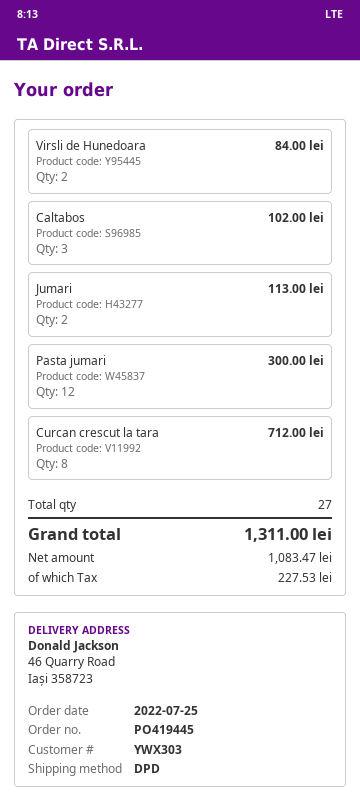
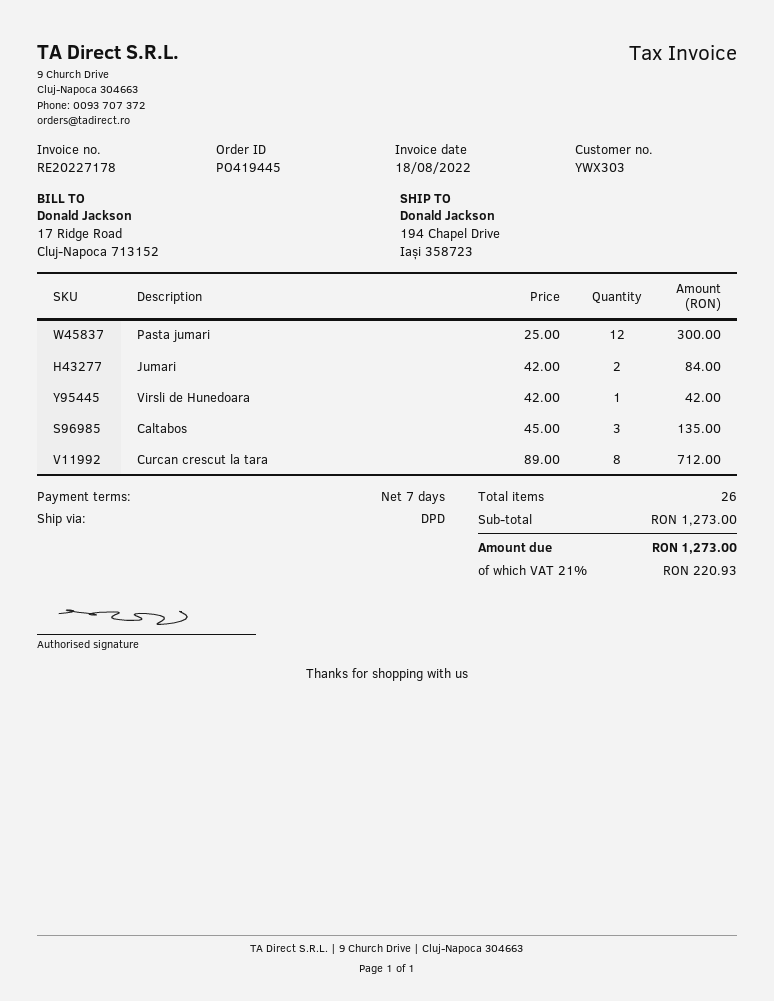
ship to: 46 Quarry Road, Iași 358723 -> 194 Chapel Drive, Iași 358723
Virsli de Hunedoara: 2 for 84.00 -> 1 for 42.00
Caltabos: 3 for 102.00 -> 3 for 135.00
Jumari: 2 for 113.00 -> 2 for 84.00
total quantity: 27 -> 26
tax: 227.53 -> 220.93
total: 1311.00 -> 1273.00

